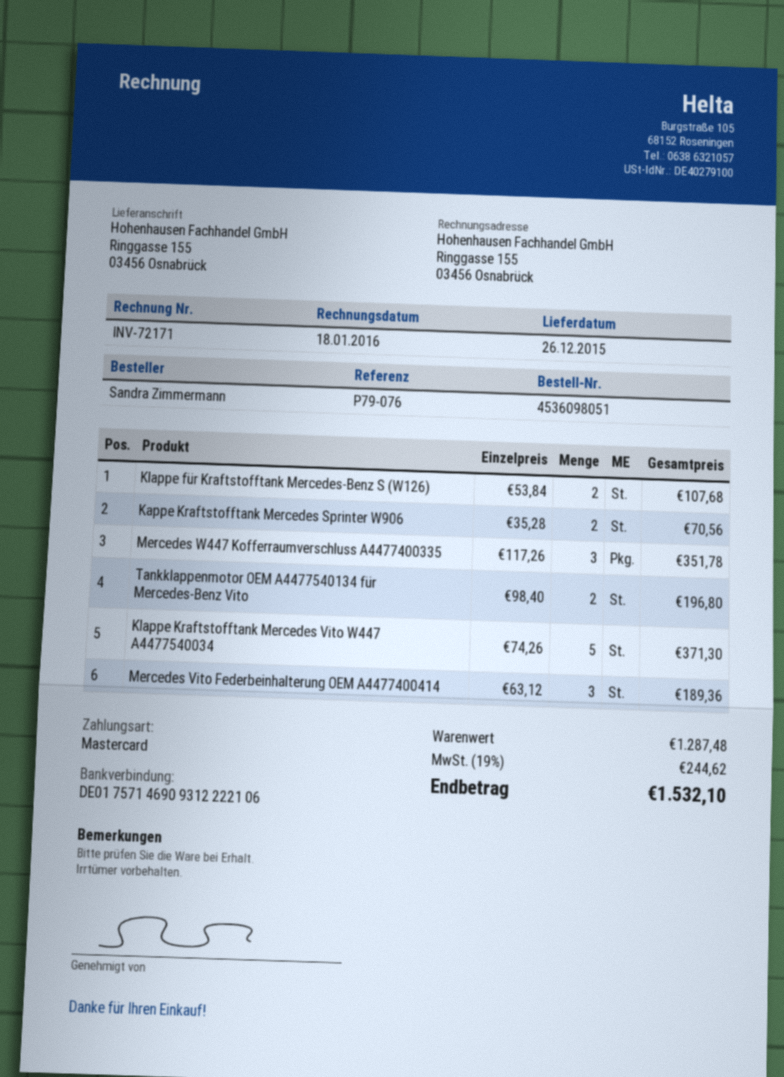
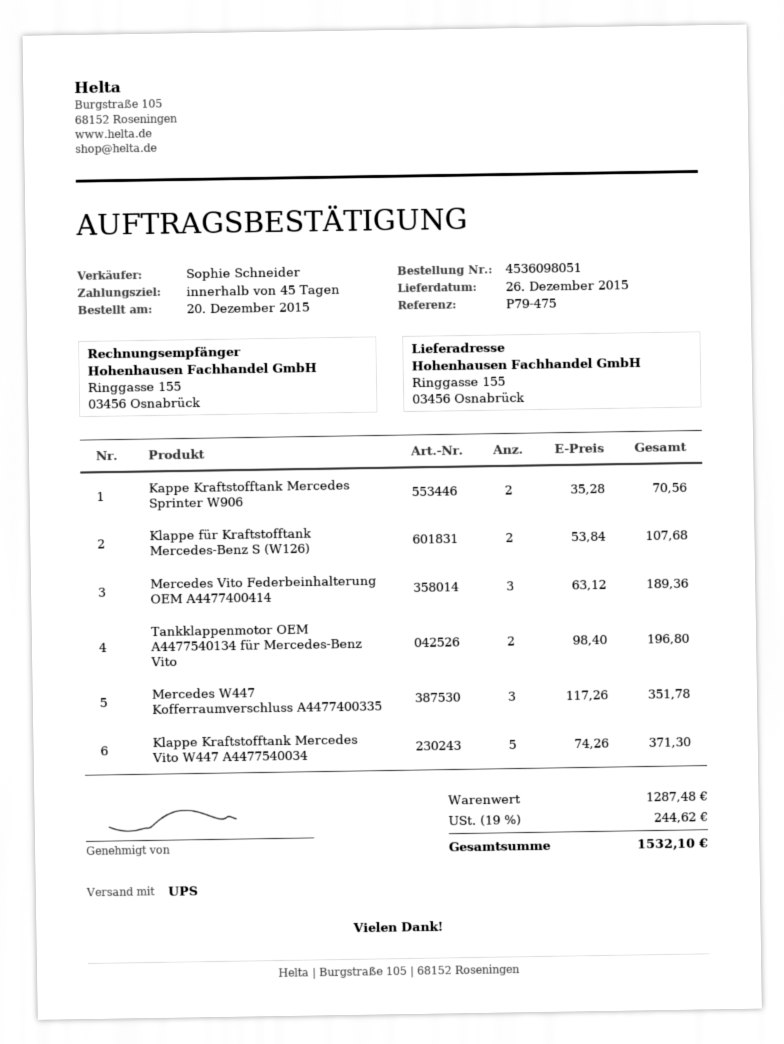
reference: P79-076 -> P79-475

